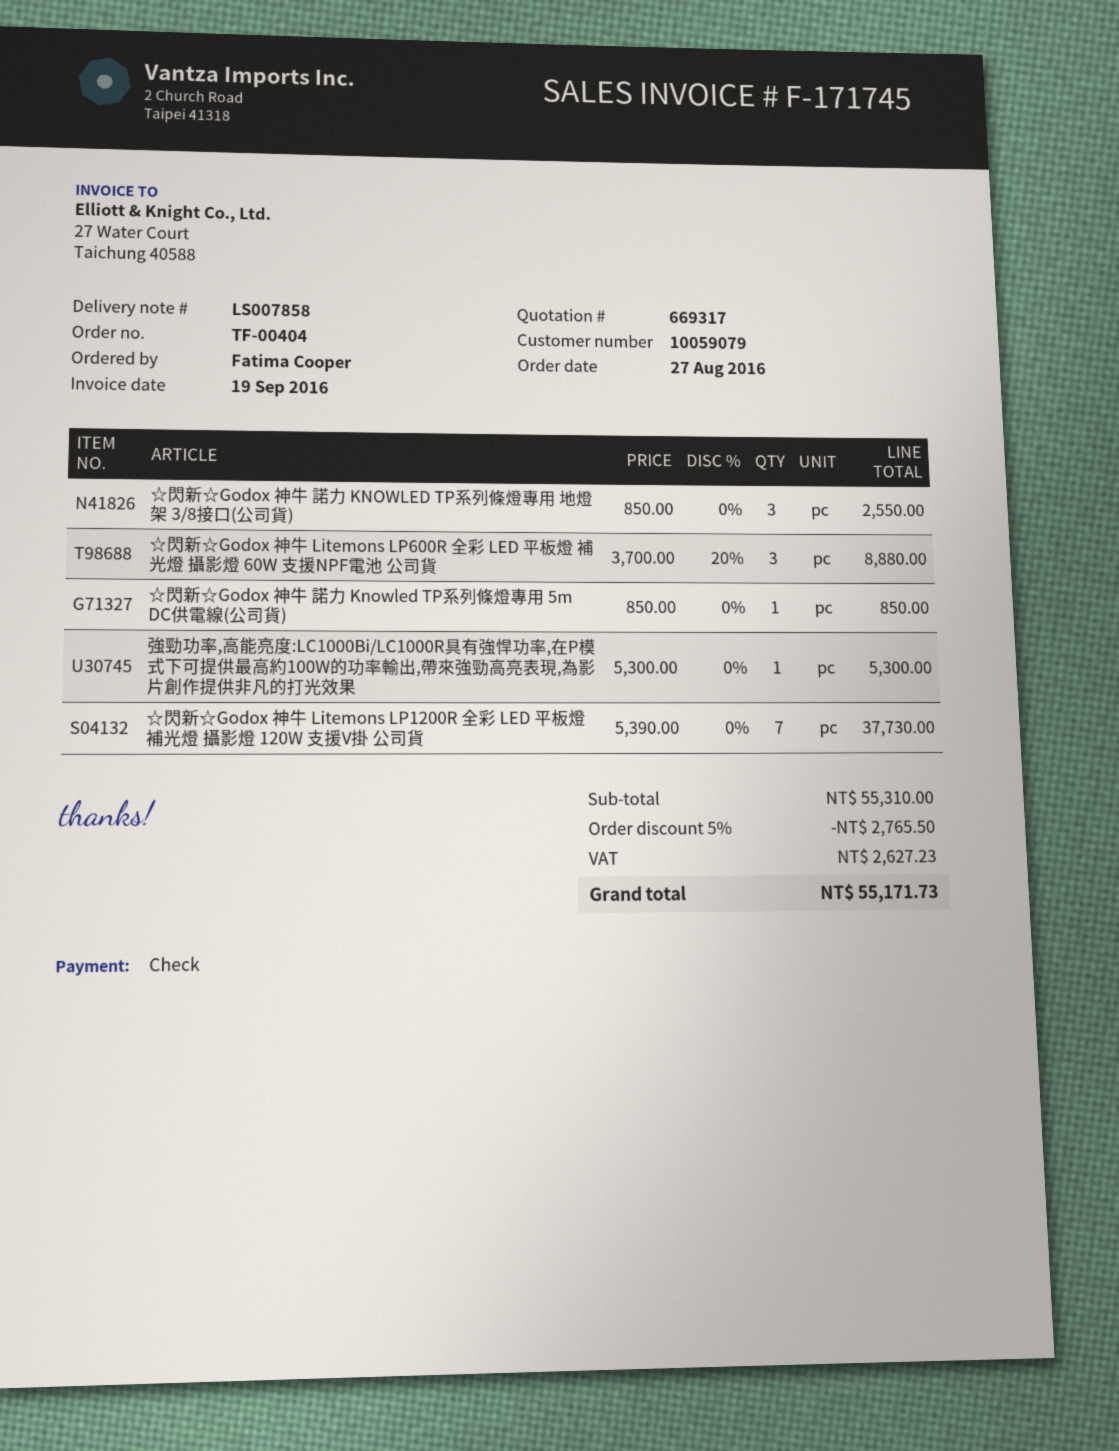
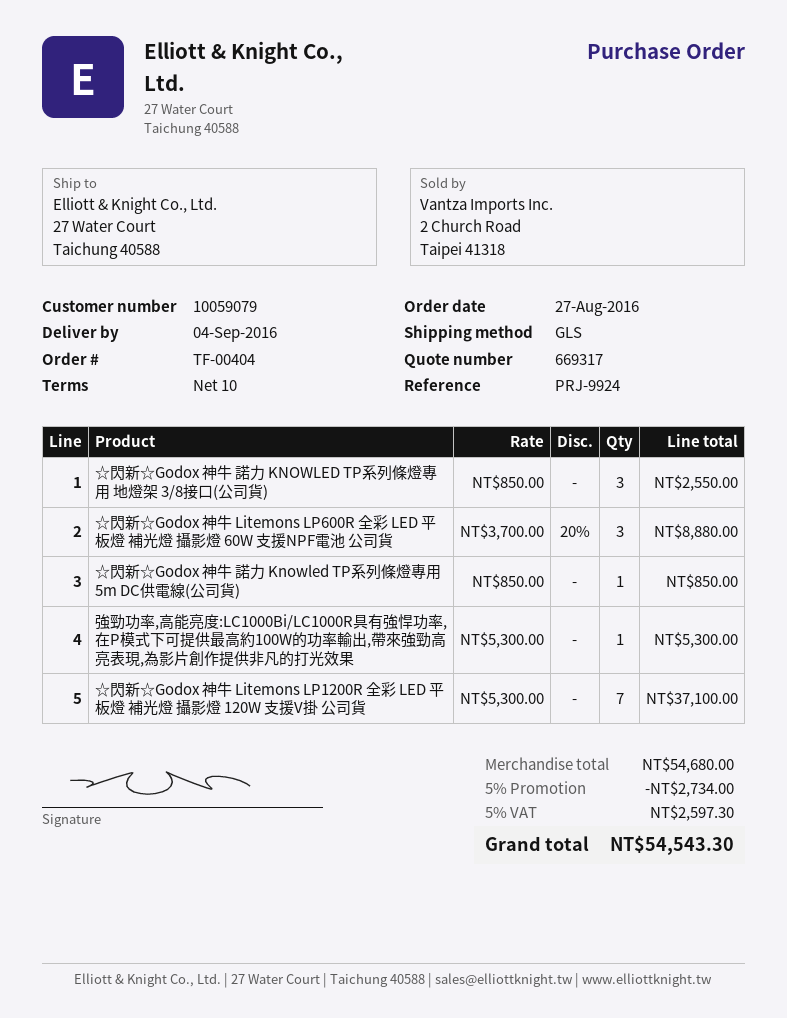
☆閃新☆Godox 神牛 Litemons LP1200R 全彩 LED 平板燈 補光燈 攝影燈 120W 支援V掛 公司貨: 7 x 5390.00 = 37730.00 -> 7 x 5300.00 = 37100.00
subtotal: 55310.00 -> 54680.00
discount: 5% = 2765.50 -> 5% = 2734.00
tax: 2627.23 -> 2597.30
total: 55171.73 -> 54543.30

